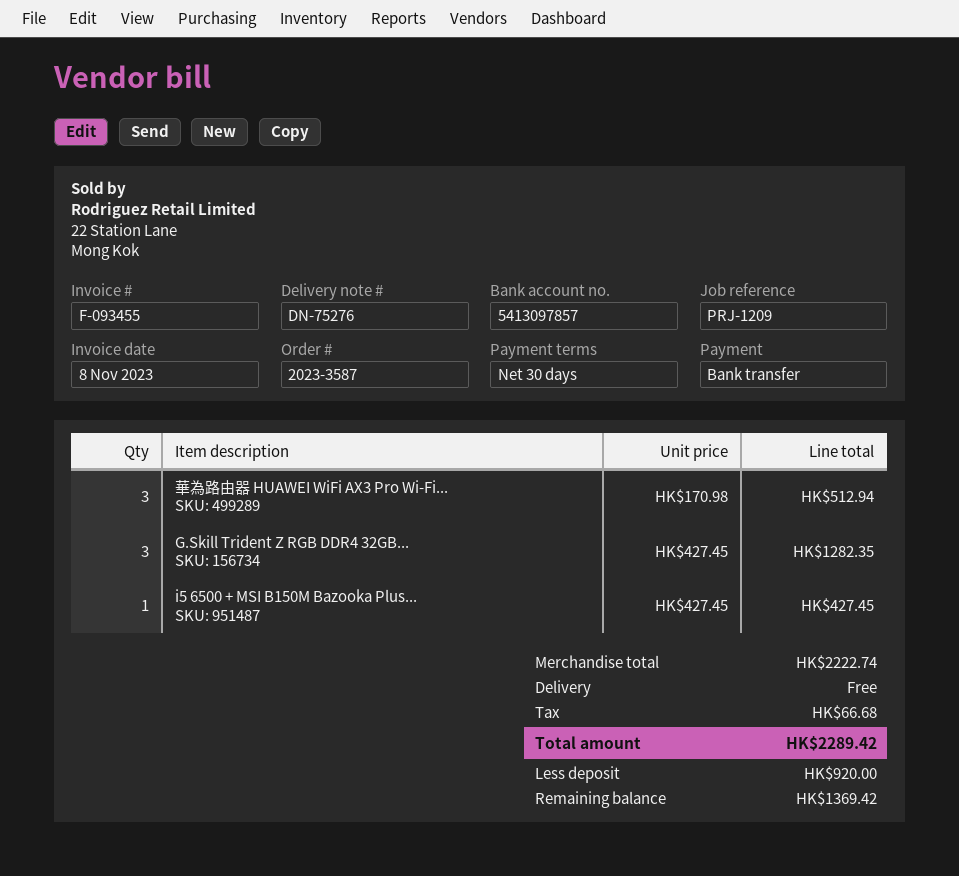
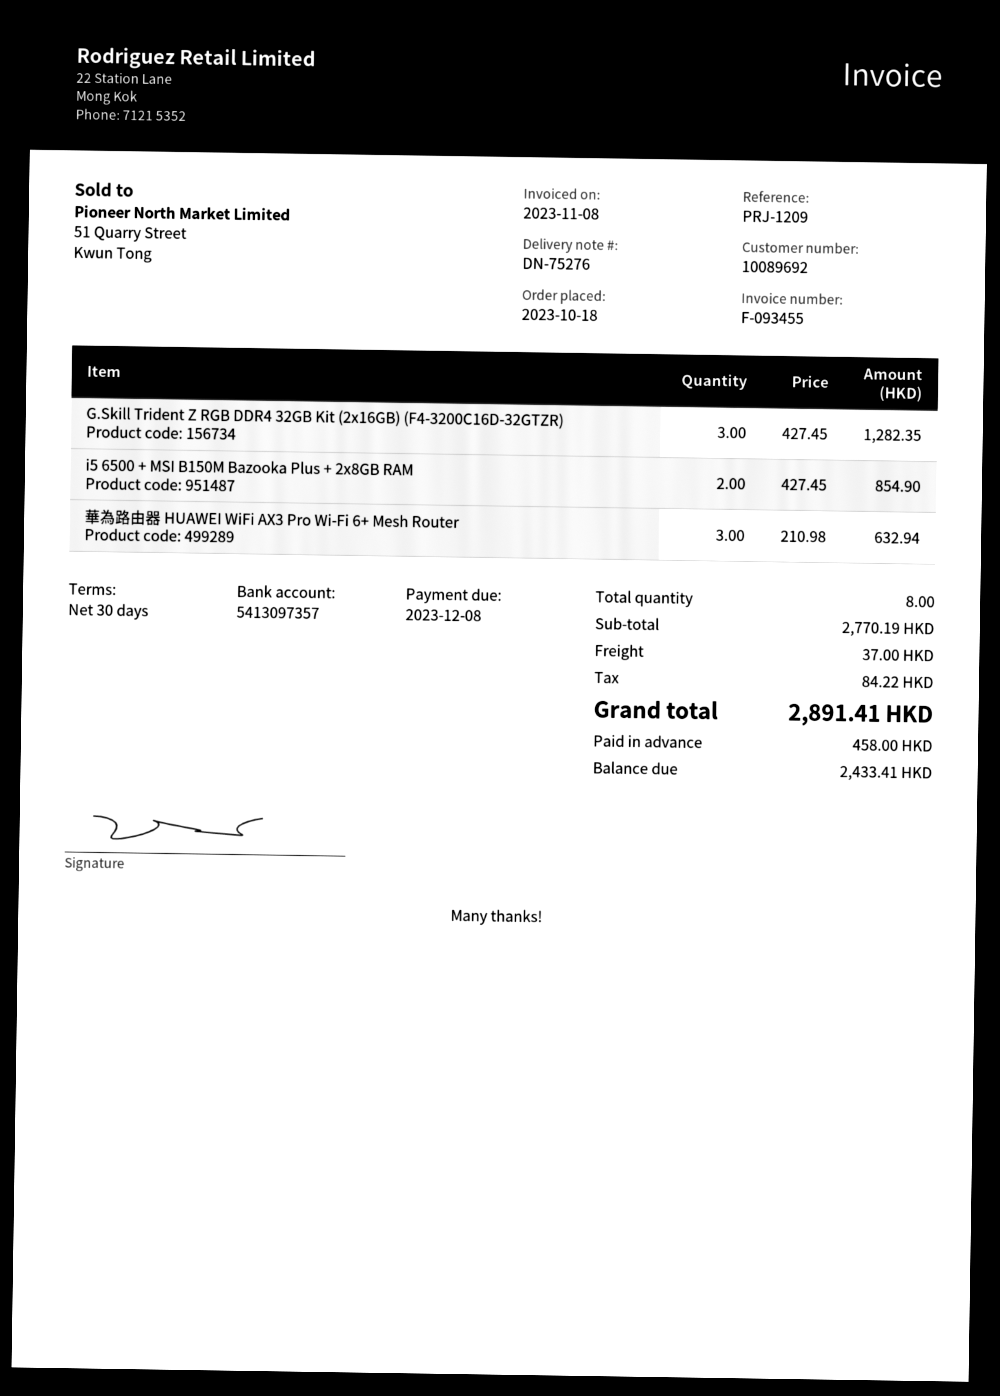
bank account: 5413097857 -> 5413097357
華為路由器 HUAWEI WiFi AX3 Pro Wi-Fi...: 3 x 170.98 = 512.94 -> 3 x 210.98 = 632.94
i5 6500 + MSI B150M Bazooka Plus...: 1 x 427.45 = 427.45 -> 2 x 427.45 = 854.90
subtotal: 2222.74 -> 2770.19
shipping: 0.00 -> 37.00
tax: 66.68 -> 84.22
total: 2289.42 -> 2891.41
deposit: 920.00 -> 458.00
balance: 1369.42 -> 2433.41

